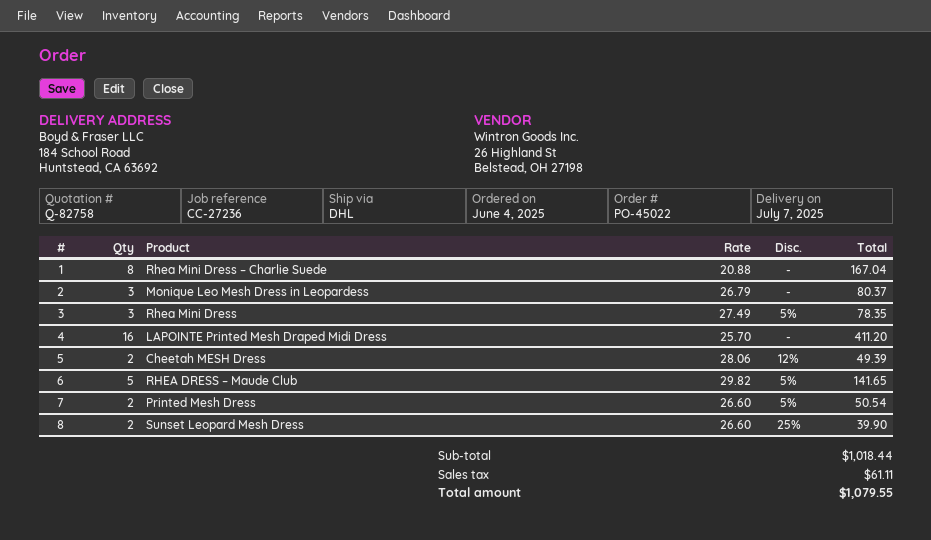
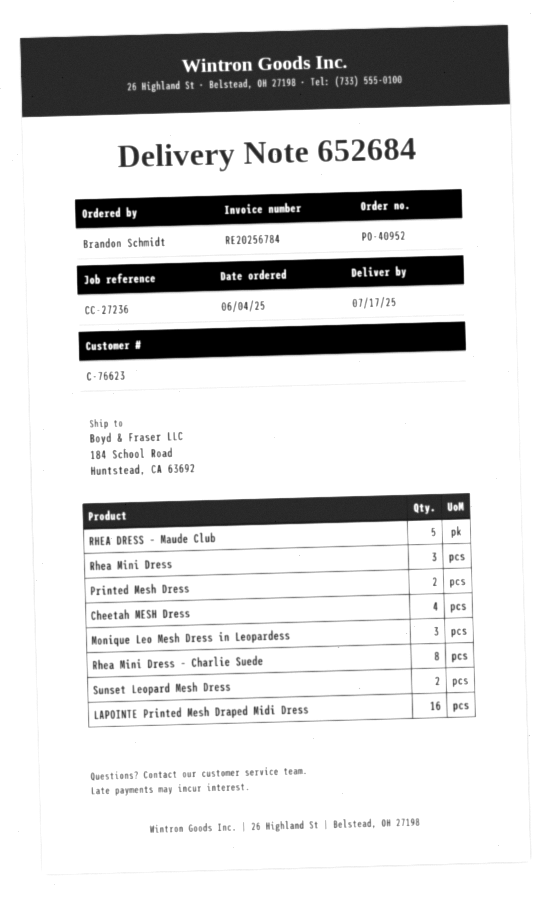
order number: PO-45022 -> PO-40952
delivery date: 2025-07-07 -> 2025-07-17
Cheetah MESH Dress: 2 -> 4

